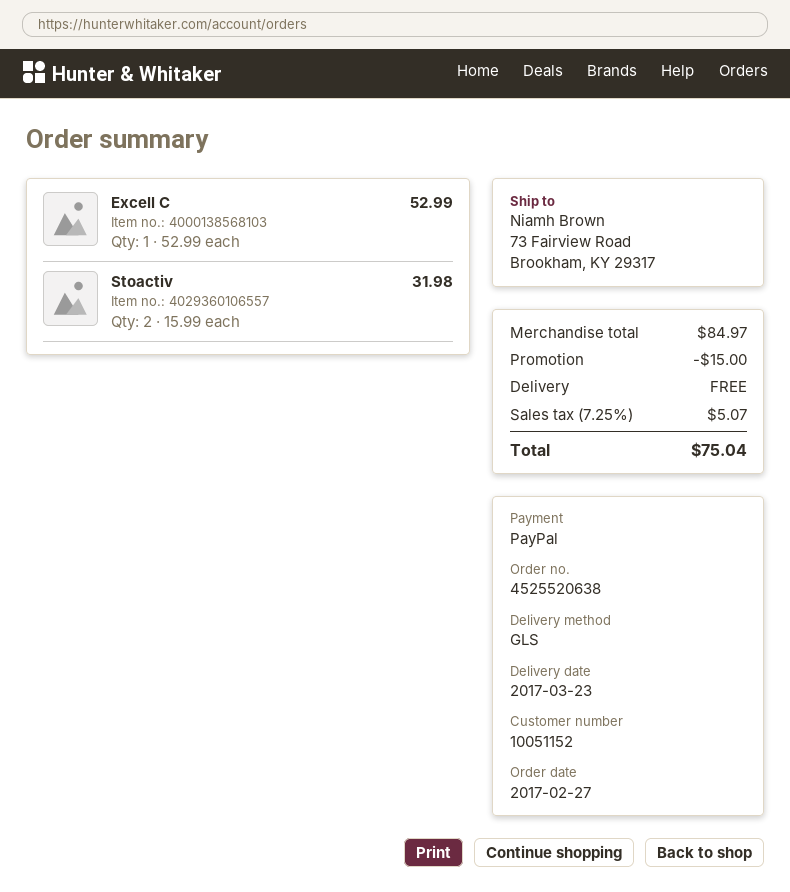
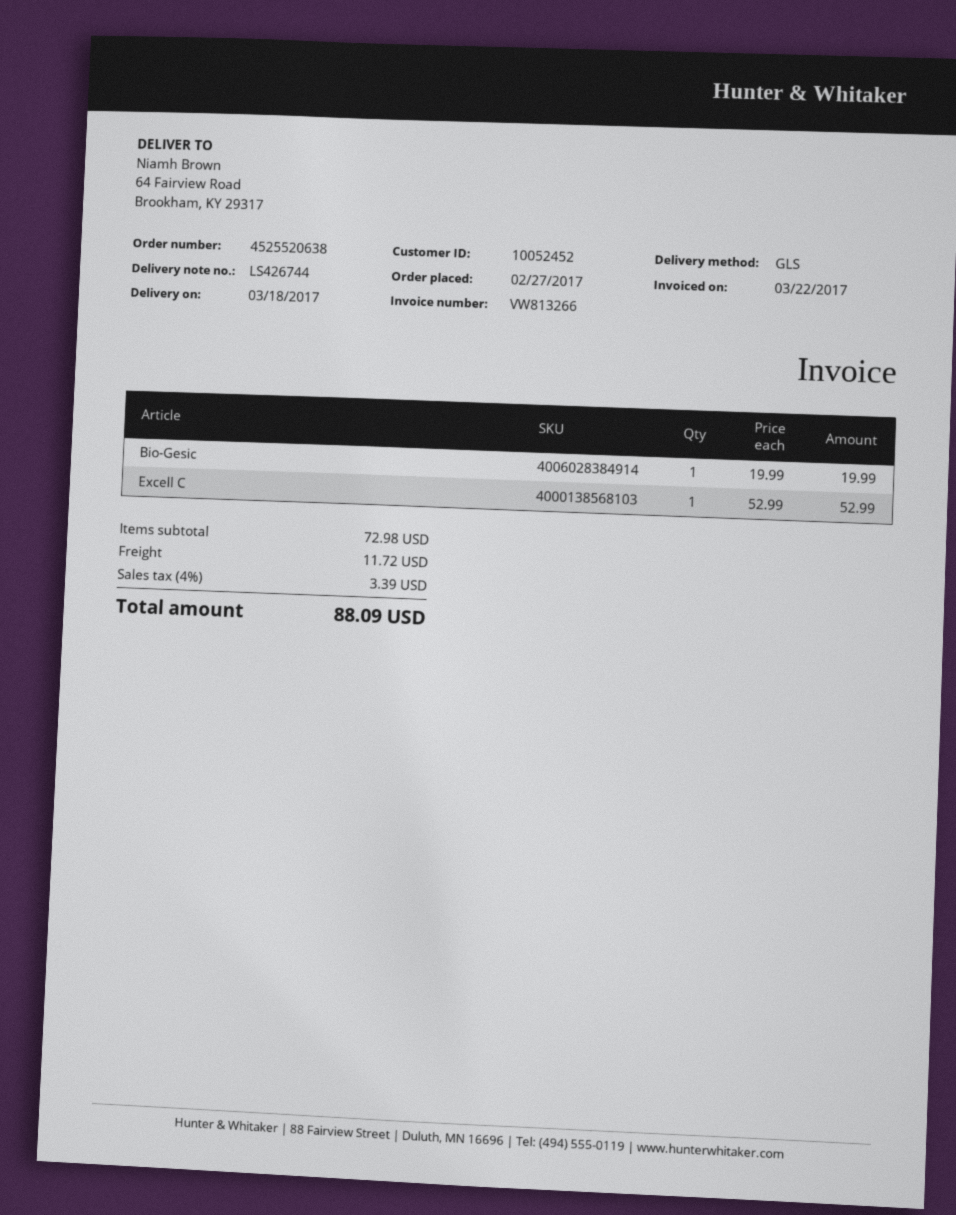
delivery date: 2017-03-23 -> 2017-03-18
customer number: 10051152 -> 10052452
ship to: 73 Fairview Road, Brookham, KY 29317 -> 64 Fairview Road, Brookham, KY 29317
Stoactiv: 2 x 15.99 = 31.98 -> none
Bio-Gesic: none -> 1 x 19.99 = 19.99
subtotal: 84.97 -> 72.98
discount: 15.00 -> none
shipping: 0.00 -> 11.72
tax: 7.25% = 5.07 -> 4% = 3.39
total: 75.04 -> 88.09

